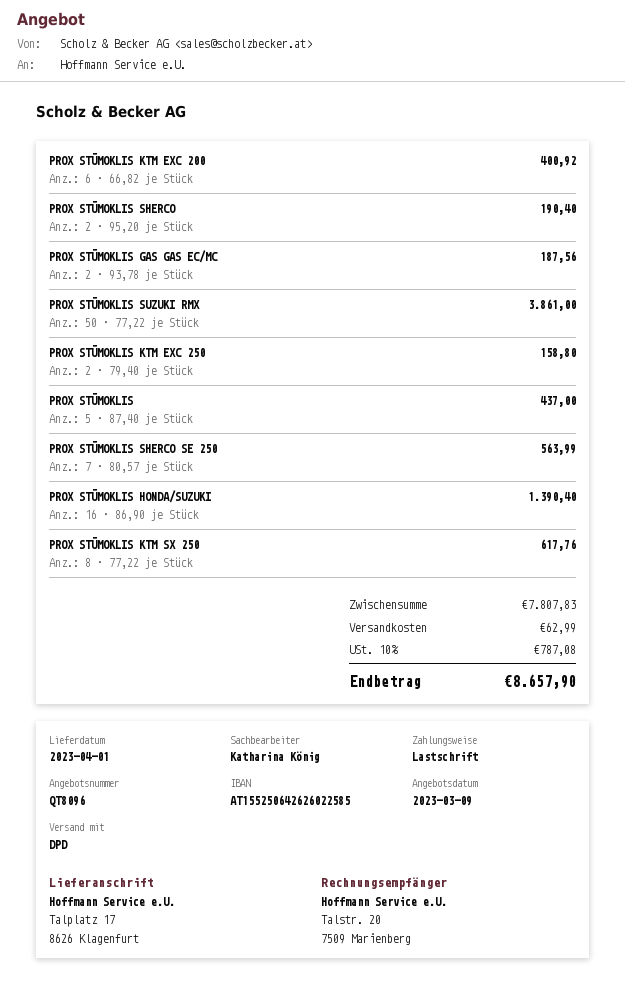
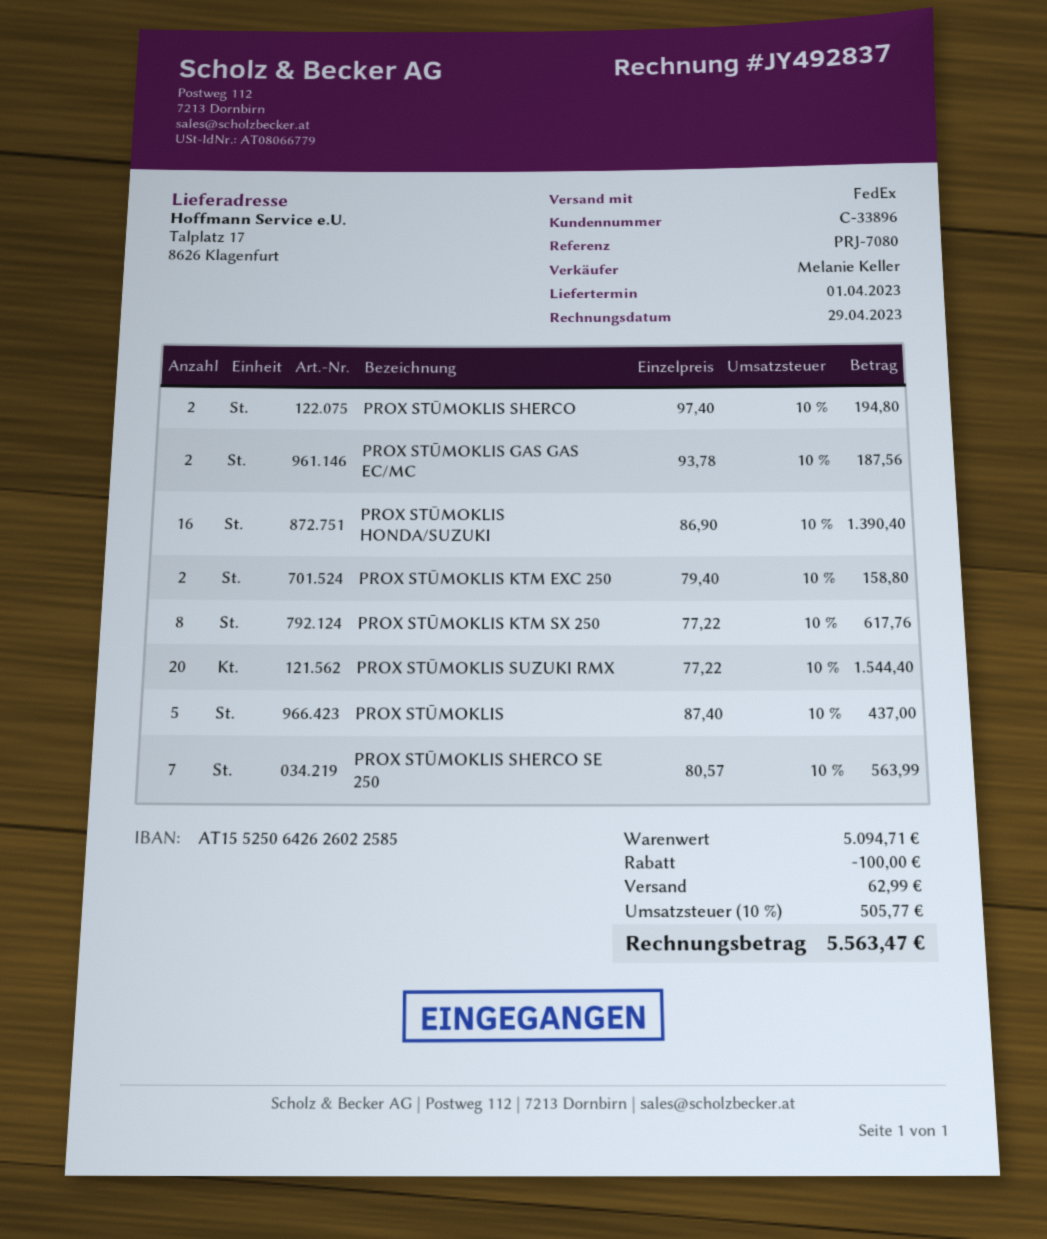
sales rep: Katharina König -> Melanie Keller
shipping method: DPD -> FedEx
PROX STŪMOKLIS KTM EXC 200: 6 x 66.82 = 400.92 -> none
PROX STŪMOKLIS SHERCO: 2 x 95.20 = 190.40 -> 2 x 97.40 = 194.80
PROX STŪMOKLIS SUZUKI RMX: 50 x 77.22 = 3861.00 -> 20 x 77.22 = 1544.40
subtotal: 7807.83 -> 5094.71
discount: none -> 100.00
tax: 10% = 787.08 -> 10% = 505.77
total: 8657.90 -> 5563.47

